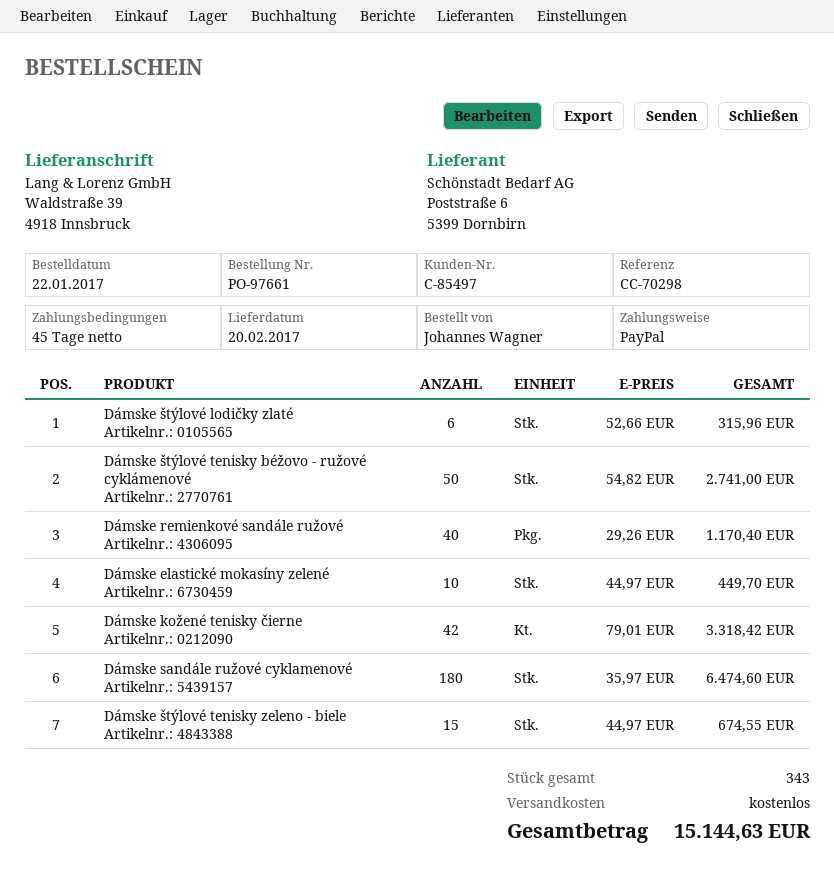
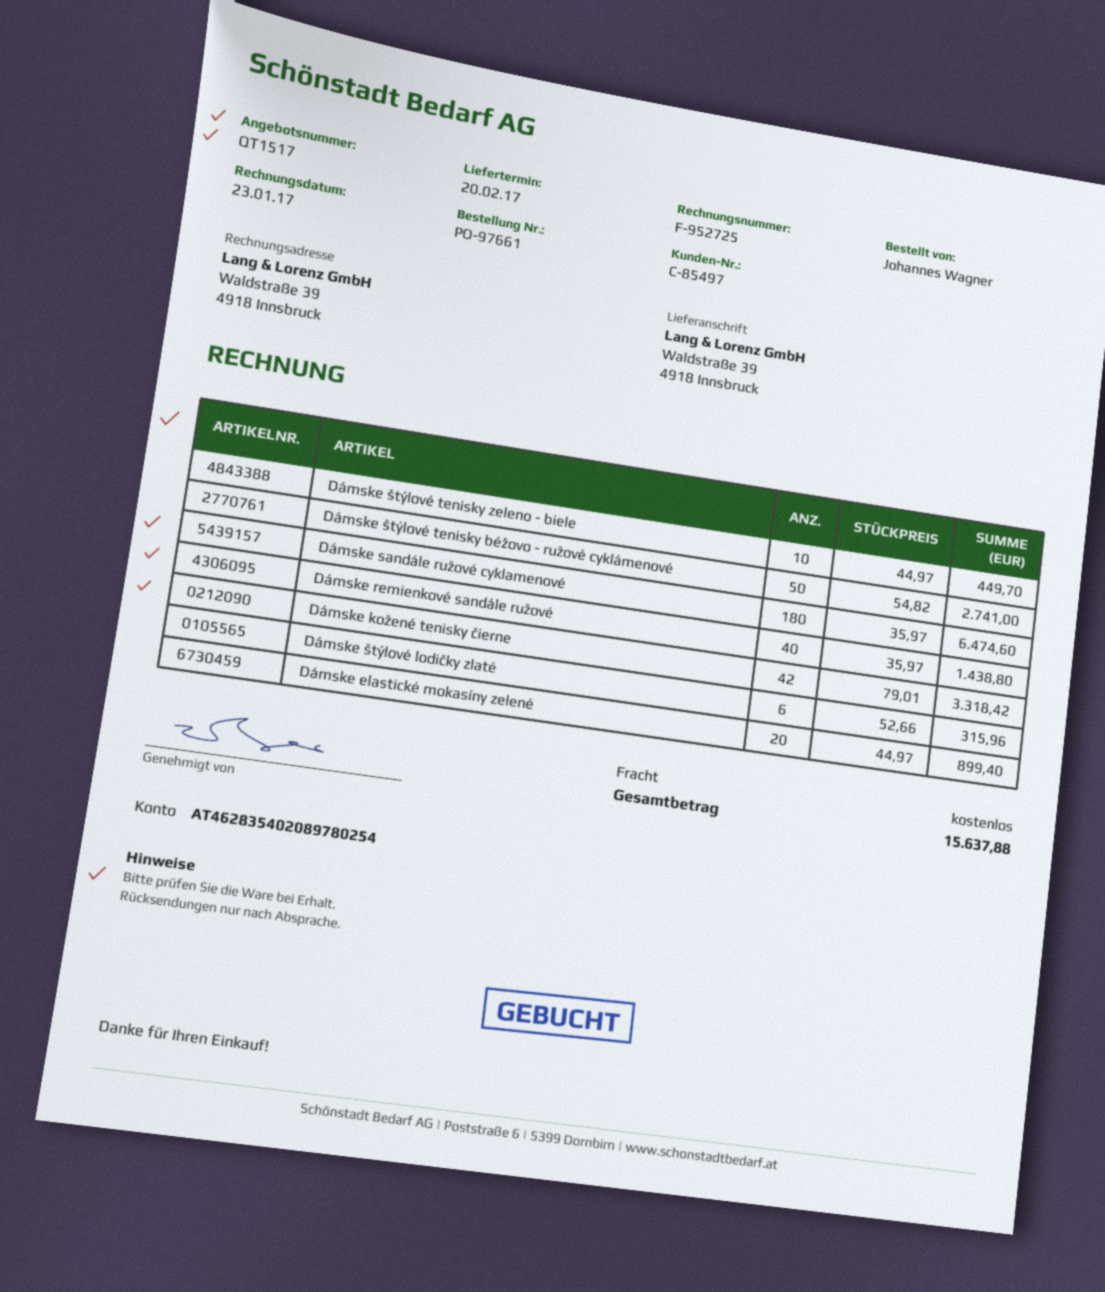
Dámske remienkové sandále ružové: 40 x 29.26 = 1170.40 -> 40 x 35.97 = 1438.80
Dámske elastické mokasíny zelené: 10 x 44.97 = 449.70 -> 20 x 44.97 = 899.40
Dámske štýlové tenisky zeleno - biele: 15 x 44.97 = 674.55 -> 10 x 44.97 = 449.70
total: 15144.63 -> 15637.88

